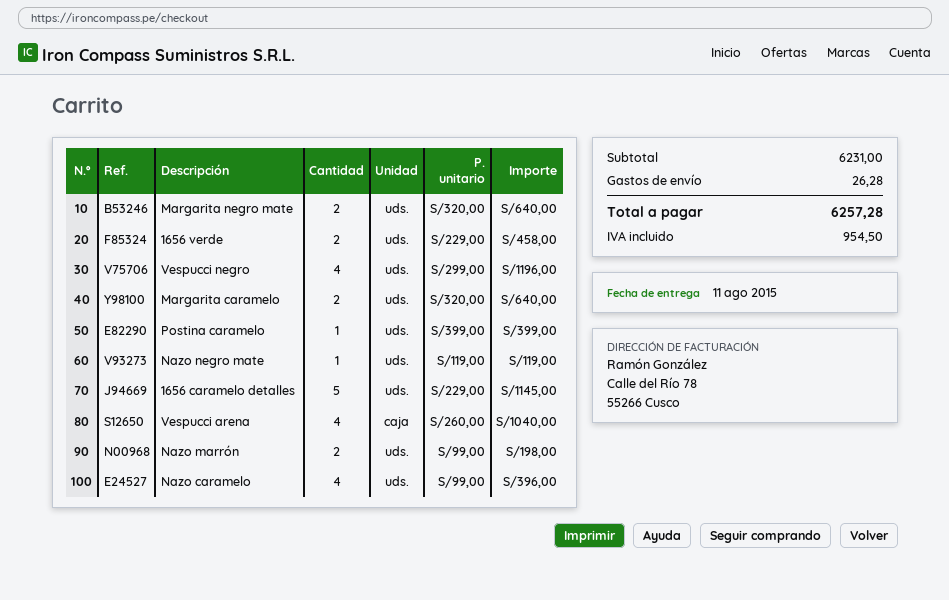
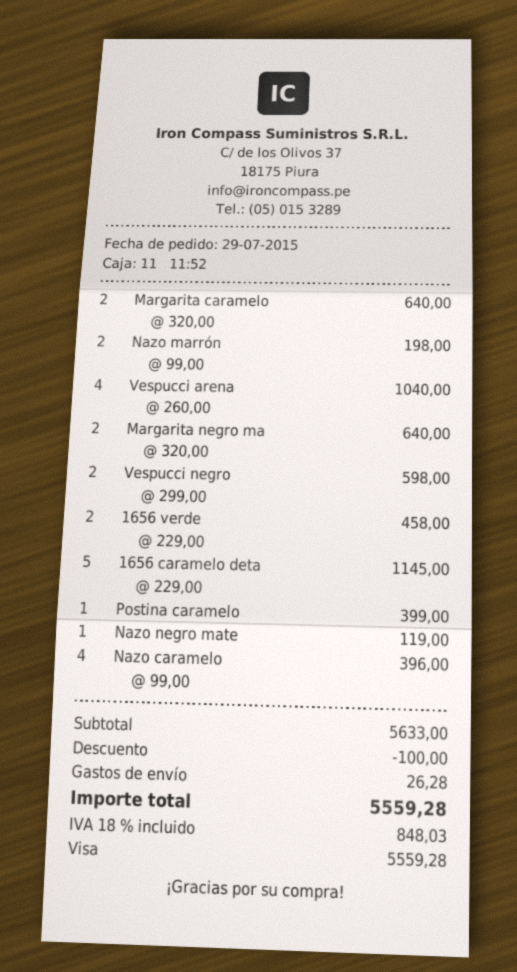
Vespucci negro: 4 x 299.00 = 1196.00 -> 2 x 299.00 = 598.00
subtotal: 6231.00 -> 5633.00
discount: none -> 100.00
tax: 954.50 -> 848.03
total: 6257.28 -> 5559.28

